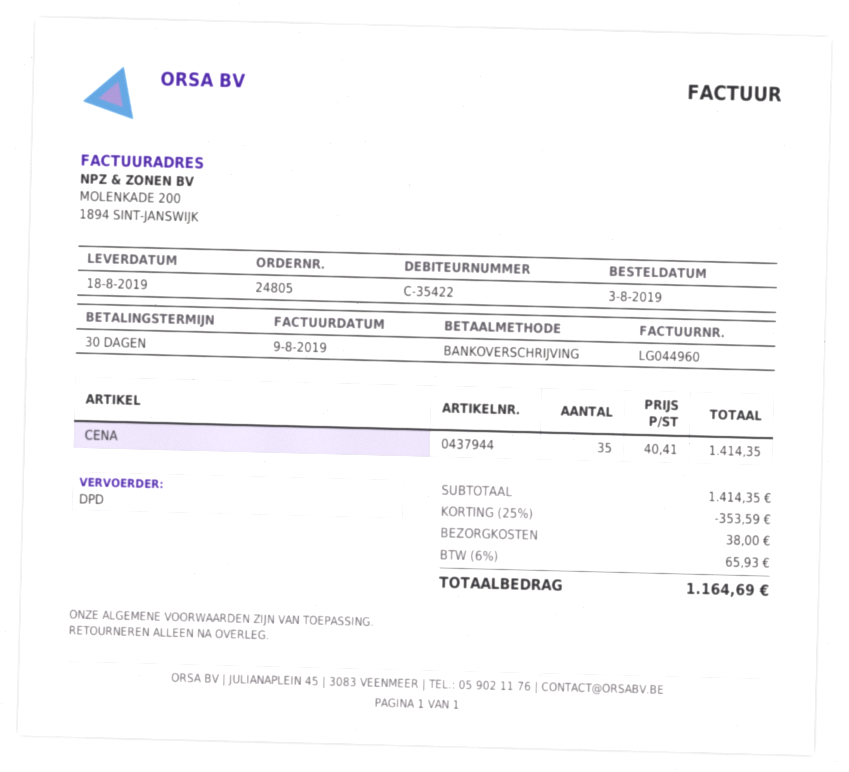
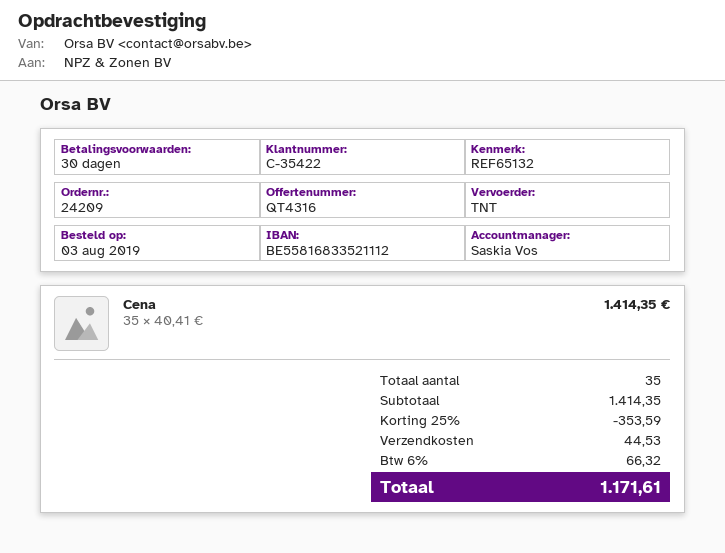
order number: 24805 -> 24209
shipping method: DPD -> TNT
shipping: 38.00 -> 44.53
tax: 6% = 65.93 -> 6% = 66.32
total: 1164.69 -> 1171.61

